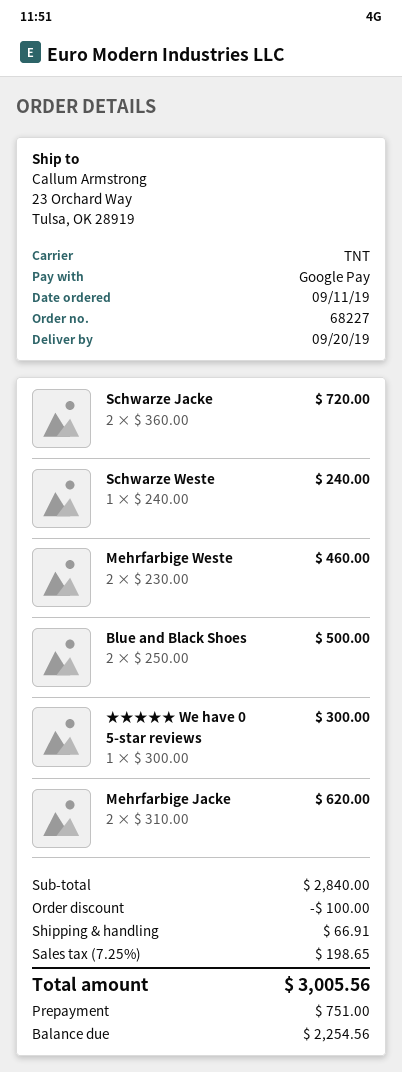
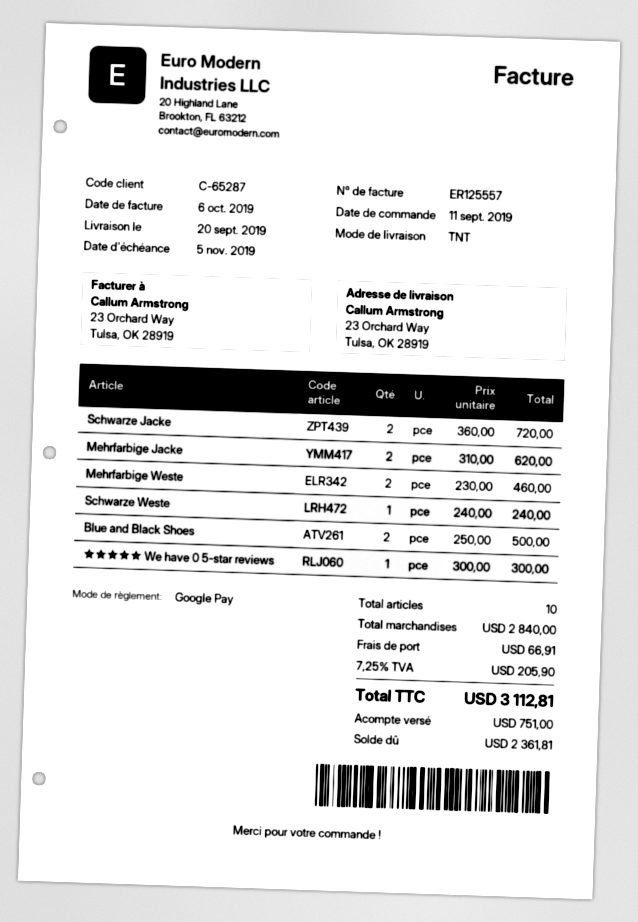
discount: 100.00 -> none
tax: 7.25% = 198.65 -> 7.25% = 205.90
total: 3005.56 -> 3112.81
balance: 2254.56 -> 2361.81

